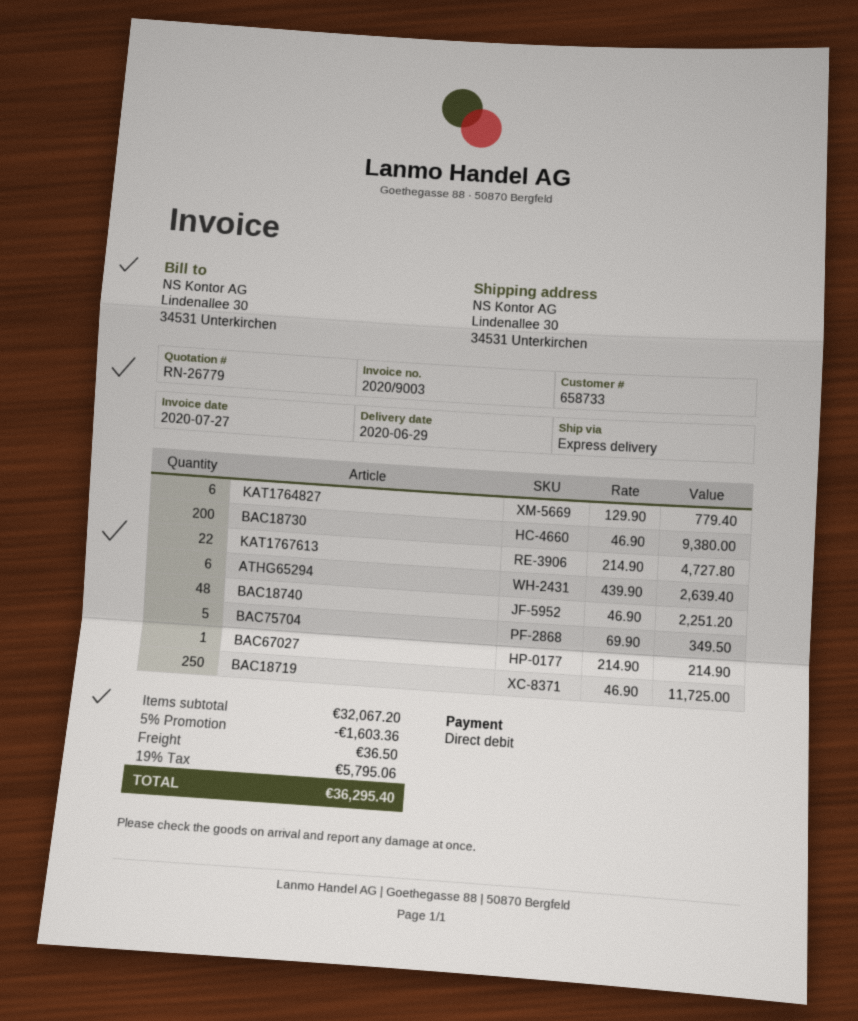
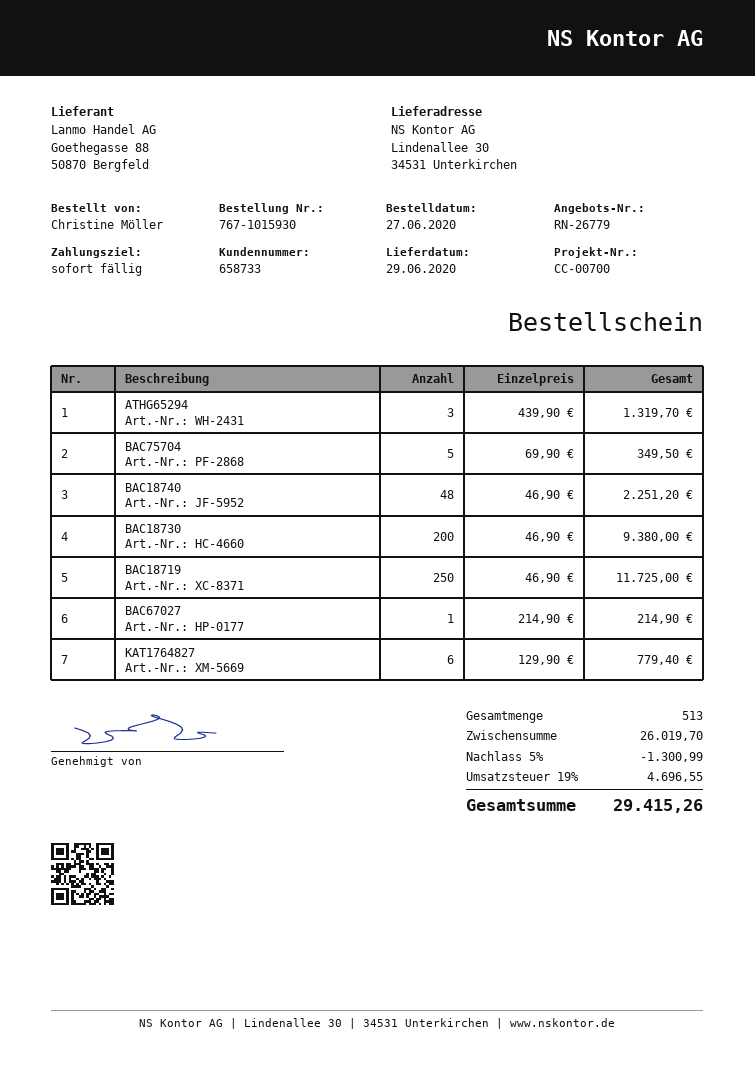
KAT1767613: 22 x 214.90 = 4727.80 -> none
ATHG65294: 6 x 439.90 = 2639.40 -> 3 x 439.90 = 1319.70
subtotal: 32067.20 -> 26019.70
discount: 5% = 1603.36 -> 5% = 1300.99
shipping: 36.50 -> none
tax: 19% = 5795.06 -> 19% = 4696.55
total: 36295.40 -> 29415.26

